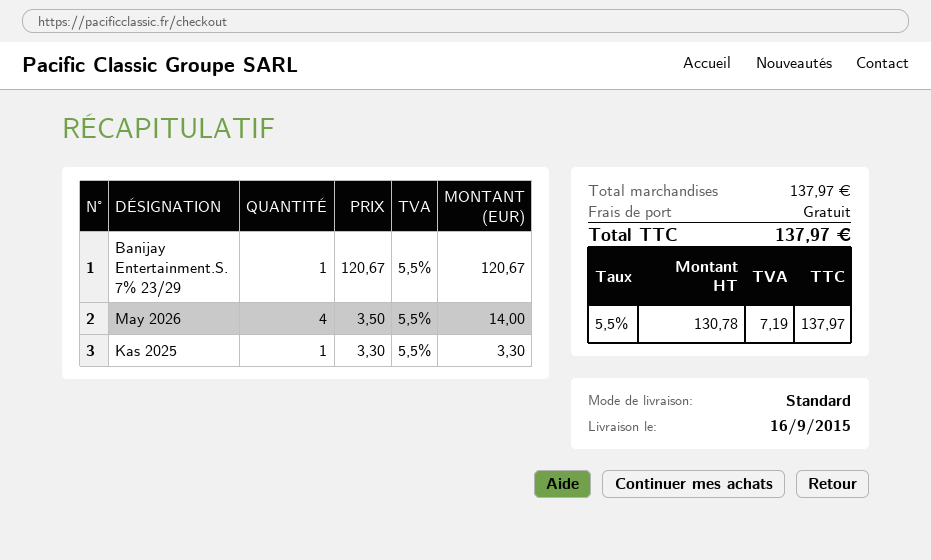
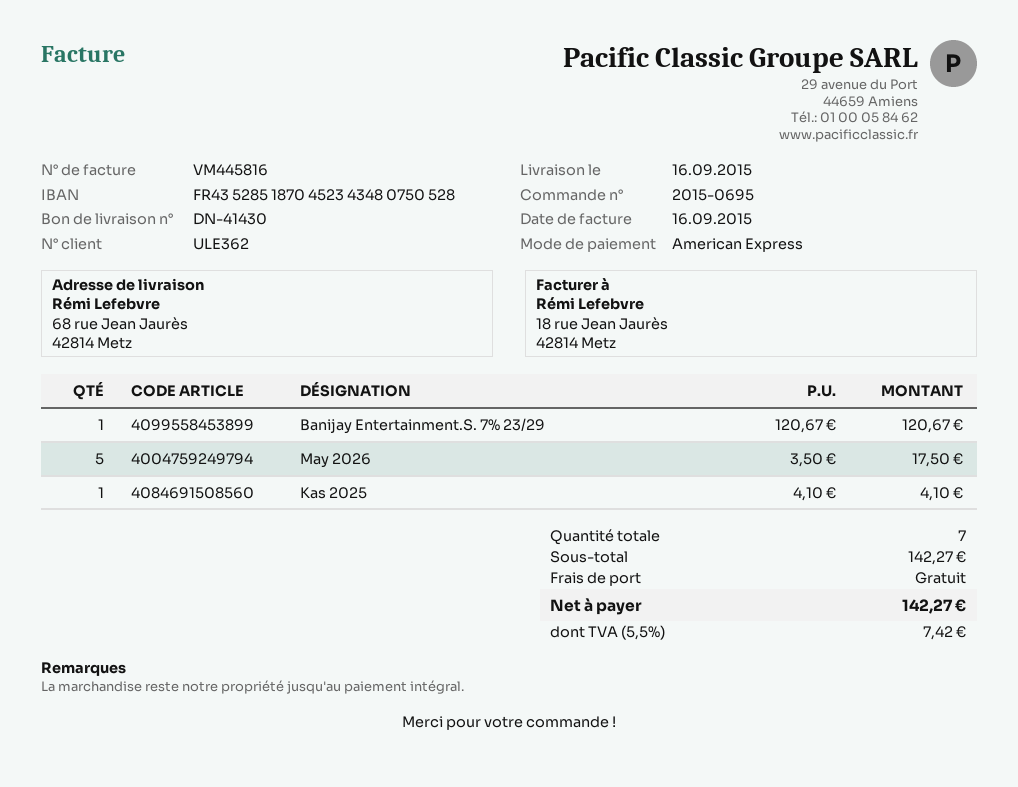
May 2026: 4 x 3.50 = 14.00 -> 5 x 3.50 = 17.50
Kas 2025: 1 x 3.30 = 3.30 -> 1 x 4.10 = 4.10
subtotal: 137.97 -> 142.27
tax: 5.5% = 7.19 -> 5.5% = 7.42
total: 137.97 -> 142.27

